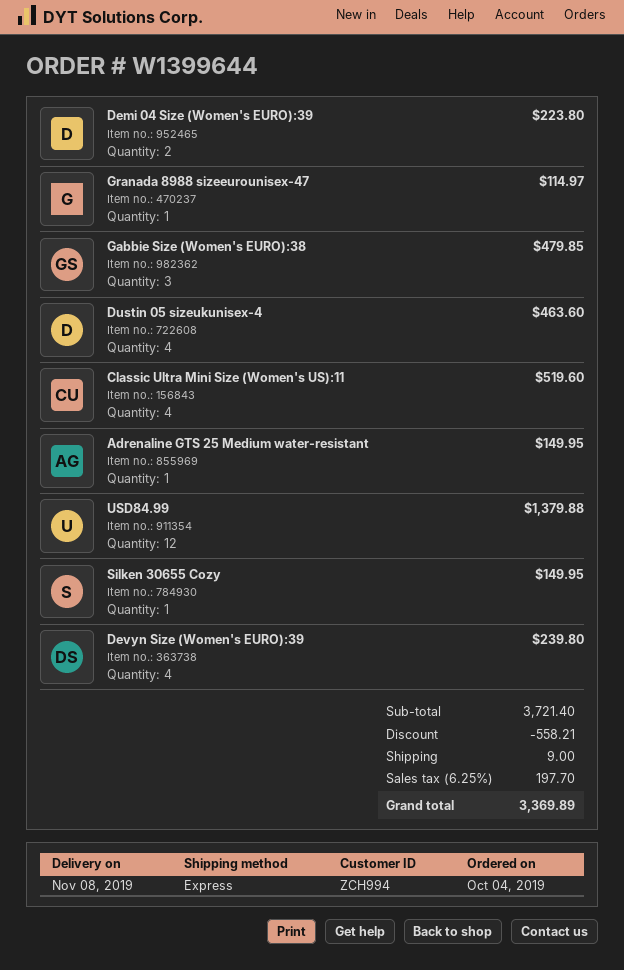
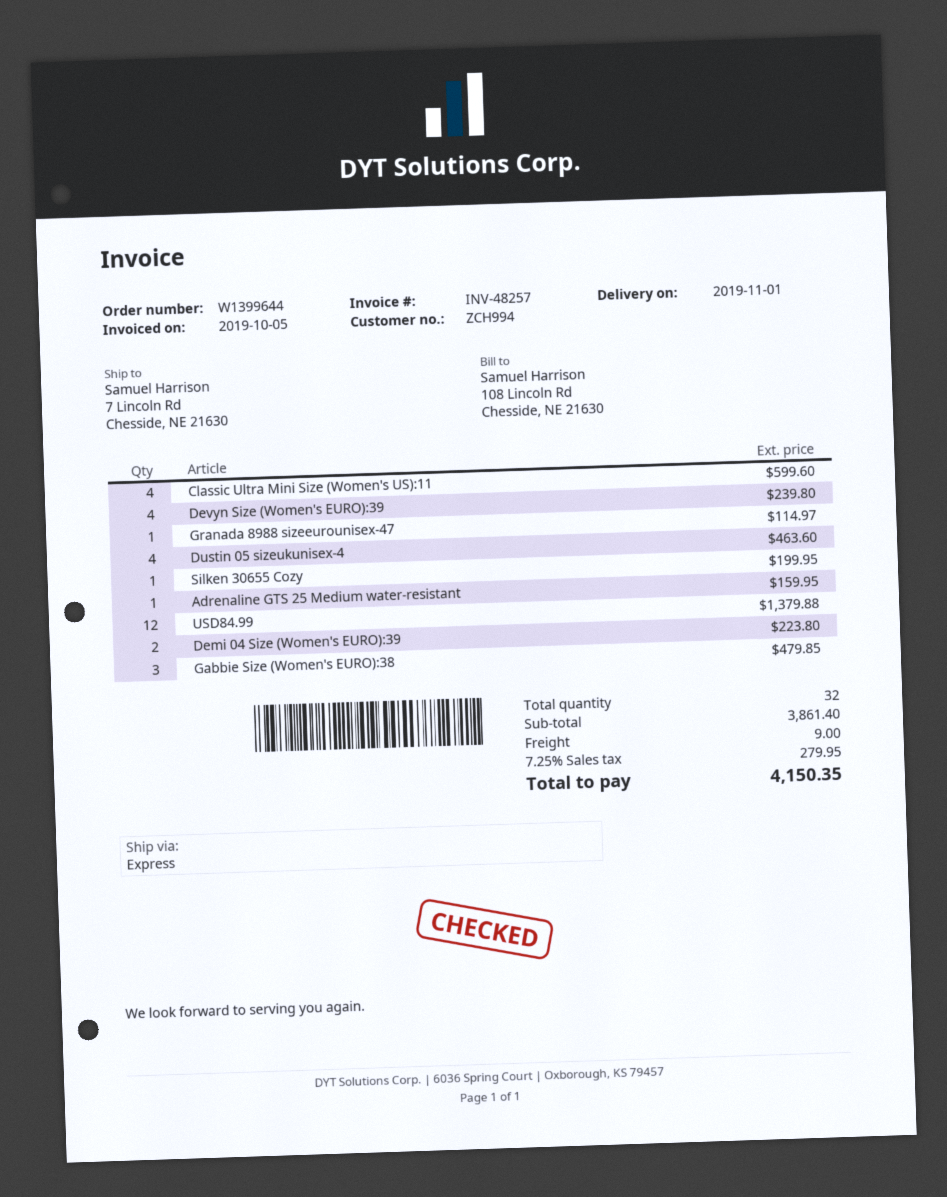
delivery date: 2019-11-08 -> 2019-11-01
Classic Ultra Mini Size (Women's US):11: 4 for 519.60 -> 4 for 599.60
Adrenaline GTS 25 Medium water-resistant: 1 for 149.95 -> 1 for 159.95
Silken 30655 Cozy: 1 for 149.95 -> 1 for 199.95
subtotal: 3721.40 -> 3861.40
discount: 558.21 -> none
tax: 6.25% = 197.70 -> 7.25% = 279.95
total: 3369.89 -> 4150.35

